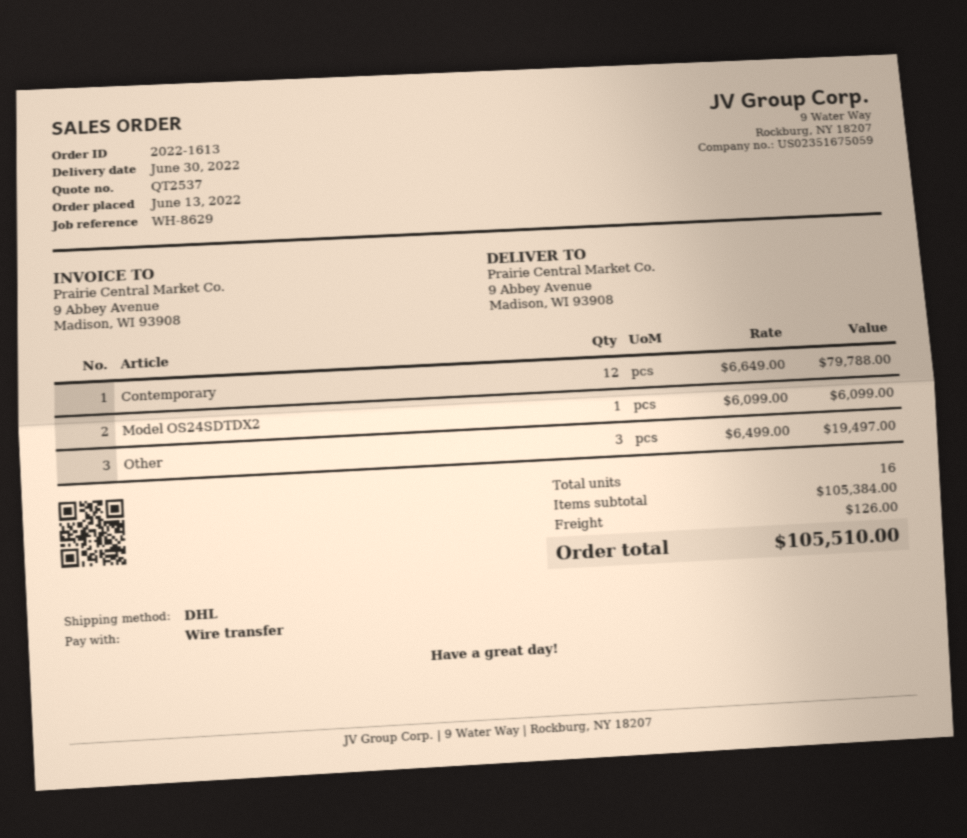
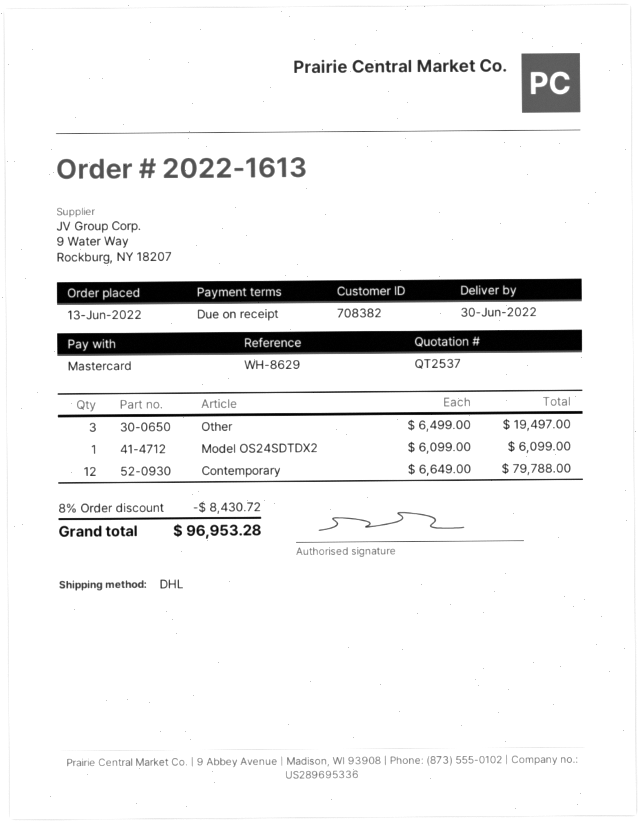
payment method: bank transfer -> Mastercard
discount: none -> 8% = 8430.72
shipping: 126.00 -> none
total: 105510.00 -> 96953.28

